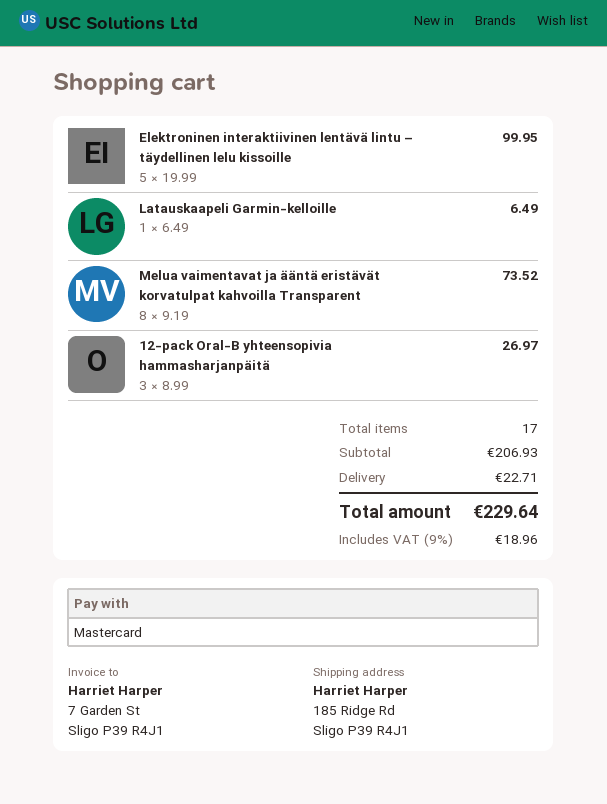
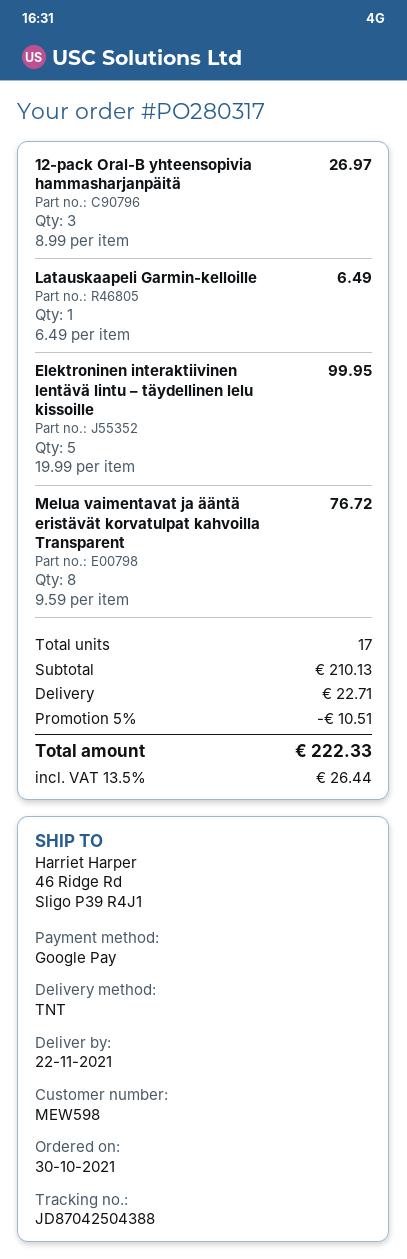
payment method: Mastercard -> Google Pay
ship to: 185 Ridge Rd, Sligo P39 R4J1 -> 46 Ridge Rd, Sligo P39 R4J1
Melua vaimentavat ja ääntä eristävät korvatulpat kahvoilla Transparent: 8 x 9.19 = 73.52 -> 8 x 9.59 = 76.72
subtotal: 206.93 -> 210.13
discount: none -> 5% = 10.51
tax: 9% = 18.96 -> 13.5% = 26.44
total: 229.64 -> 222.33

